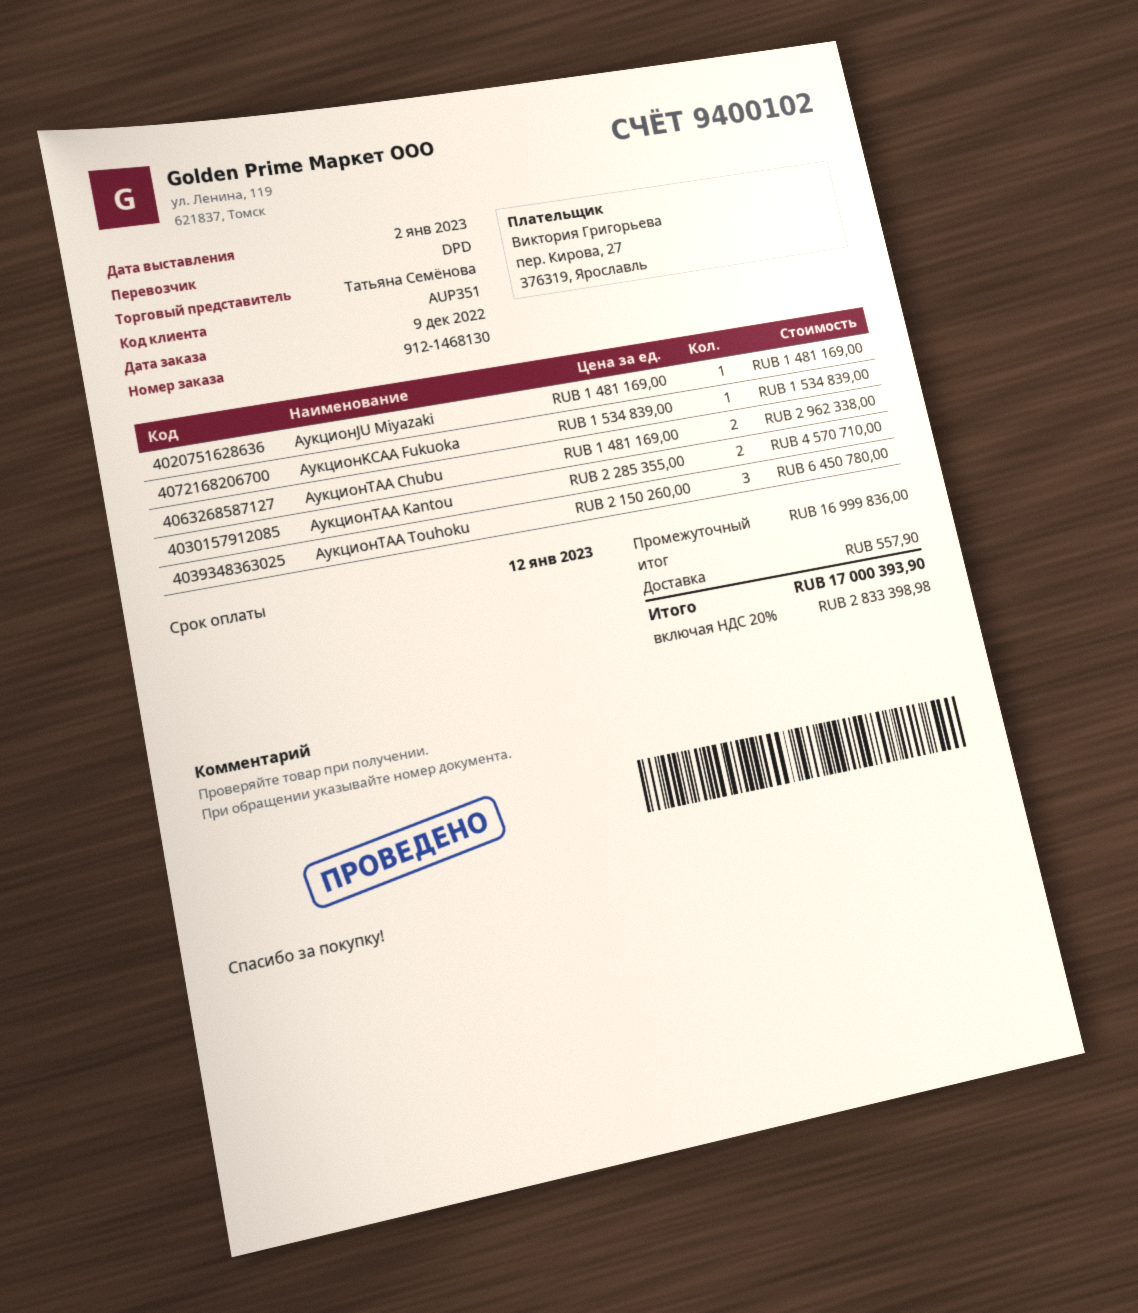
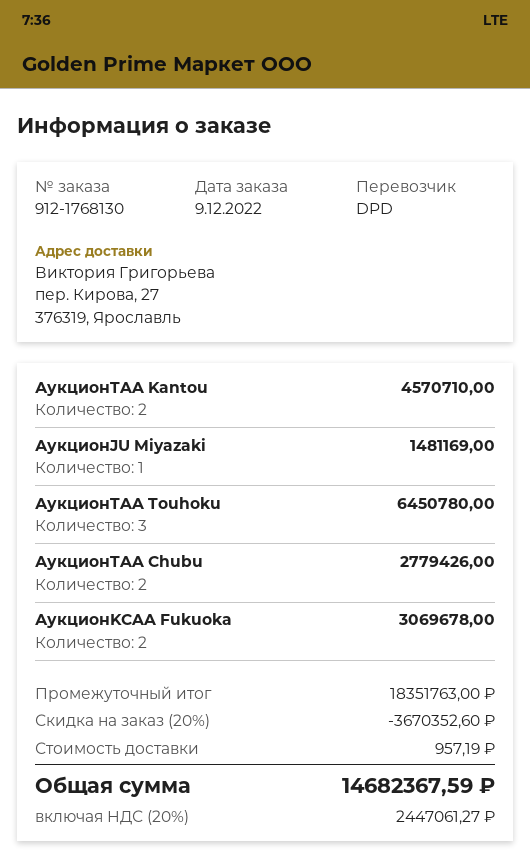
order number: 912-1468130 -> 912-1768130
АукционKCAA Fukuoka: 1 for 1534839.00 -> 2 for 3069678.00
АукционTAA Chubu: 2 for 2962338.00 -> 2 for 2779426.00
subtotal: 16999836.00 -> 18351763.00
discount: none -> 20% = 3670352.60
shipping: 557.90 -> 957.19
tax: 20% = 2833398.98 -> 20% = 2447061.27
total: 17000393.90 -> 14682367.59

